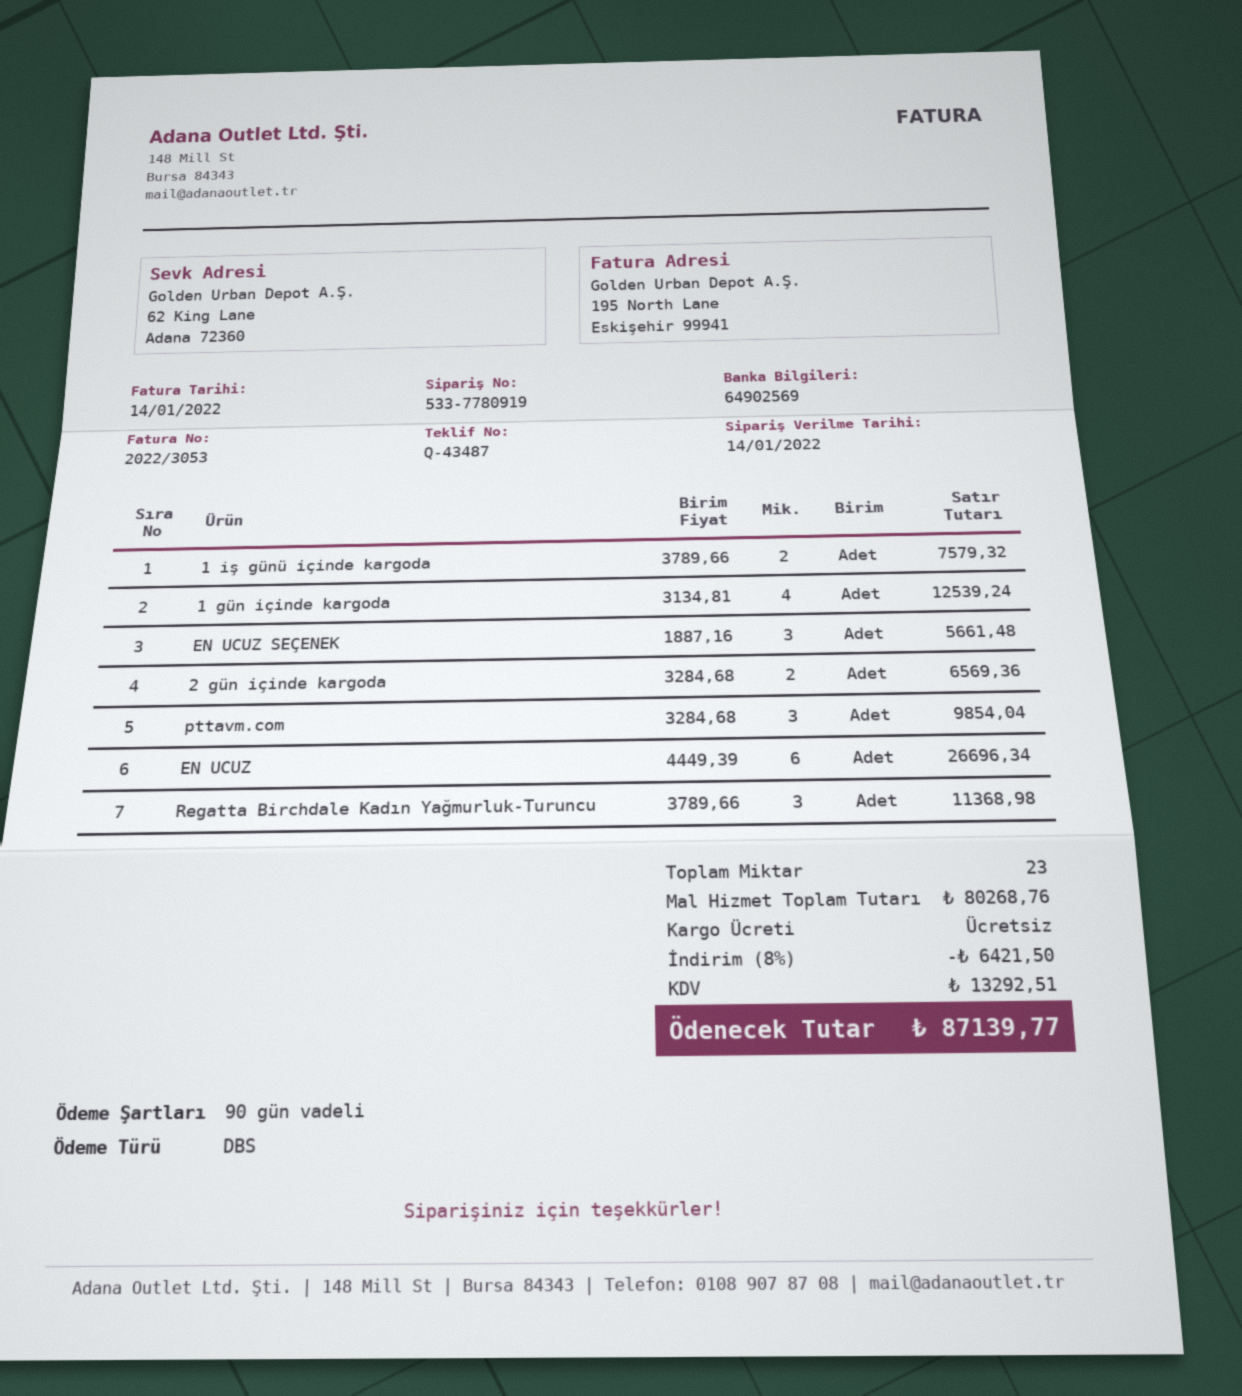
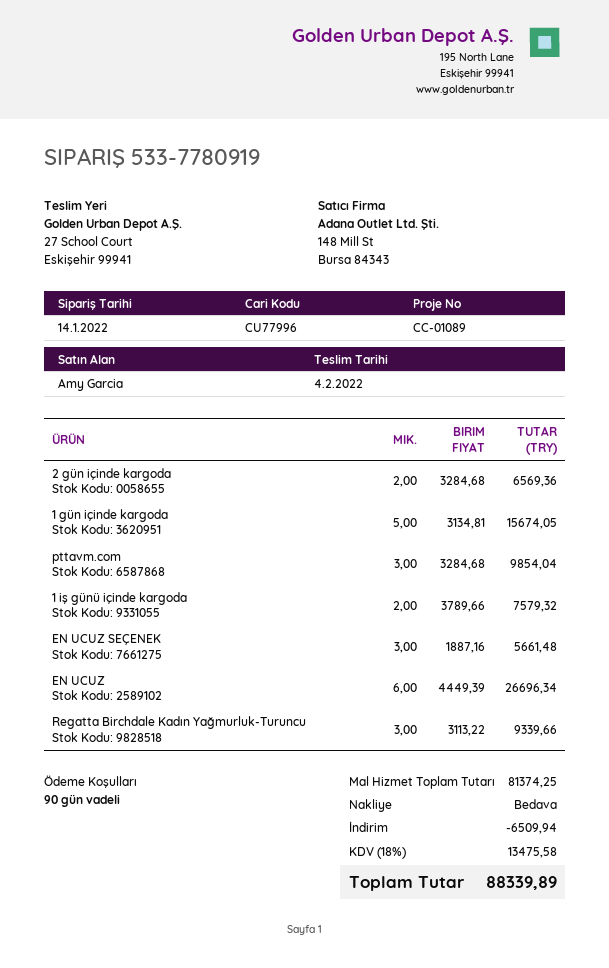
ship to: 62 King Lane, Adana 72360 -> 27 School Court, Eskişehir 99941
1 gün içinde kargoda: 4 x 3134.81 = 12539.24 -> 5 x 3134.81 = 15674.05
Regatta Birchdale Kadın Yağmurluk-Turuncu: 3 x 3789.66 = 11368.98 -> 3 x 3113.22 = 9339.66
subtotal: 80268.76 -> 81374.25
discount: 6421.50 -> 6509.94
tax: 13292.51 -> 13475.58
total: 87139.77 -> 88339.89

